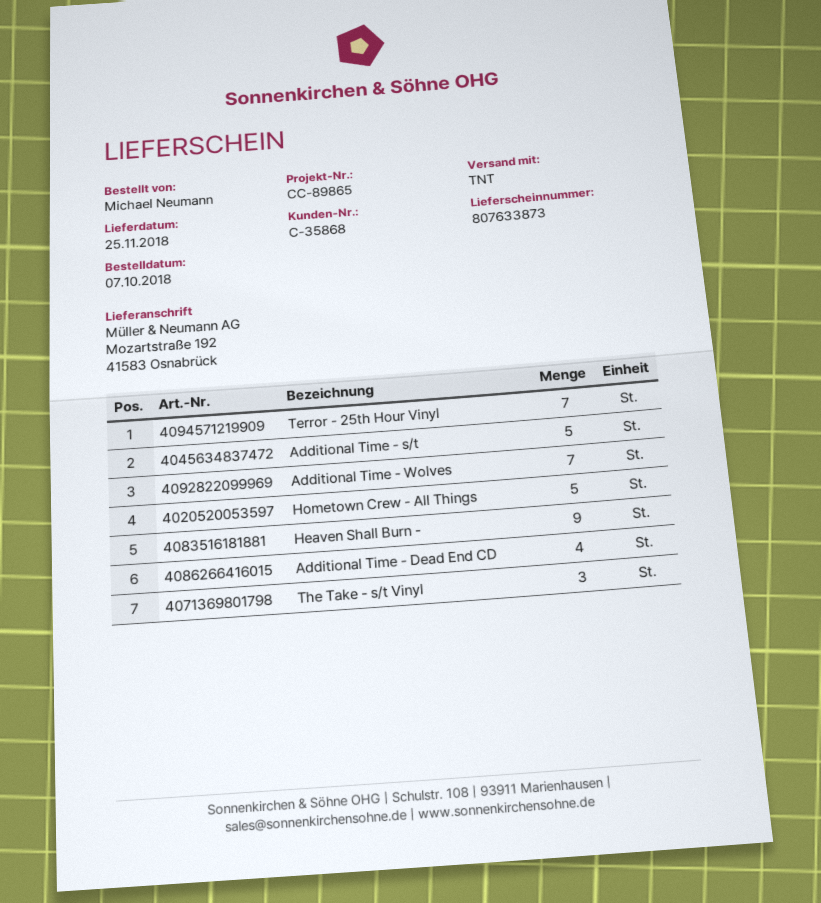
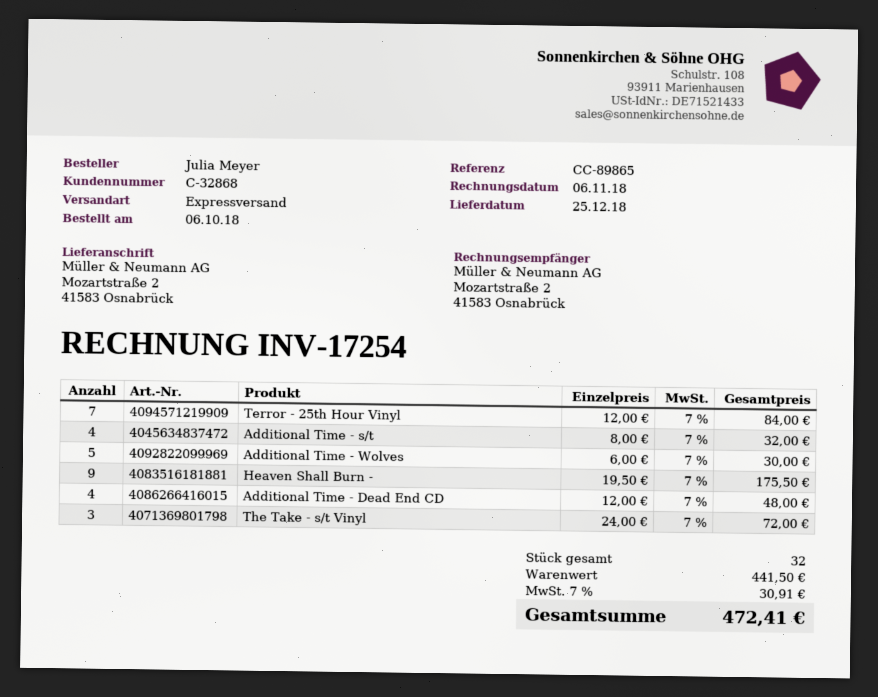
order date: 2018-10-07 -> 2018-10-06
delivery date: 2018-11-25 -> 2018-12-25
customer number: C-35868 -> C-32868
ordered by: Michael Neumann -> Julia Meyer
shipping method: TNT -> express
ship to: Mozartstraße 192, 41583 Osnabrück -> Mozartstraße 2, 41583 Osnabrück
Additional Time - s/t: 5 -> 4
Additional Time - Wolves: 7 -> 5
Hometown Crew - All Things: 5 -> none

